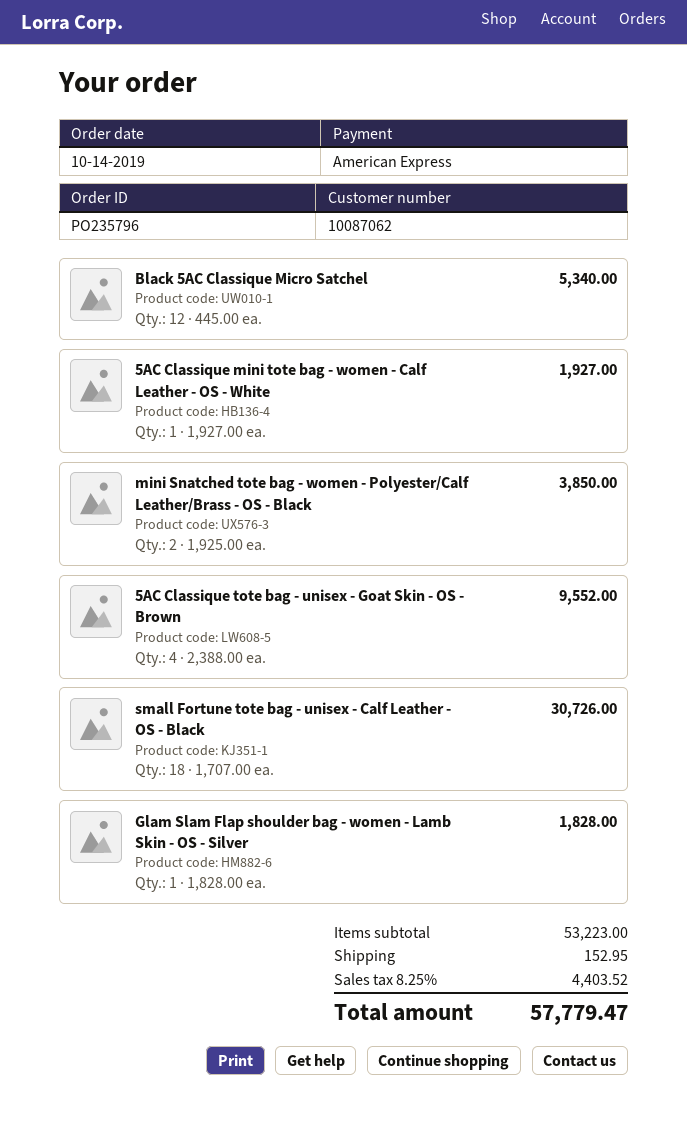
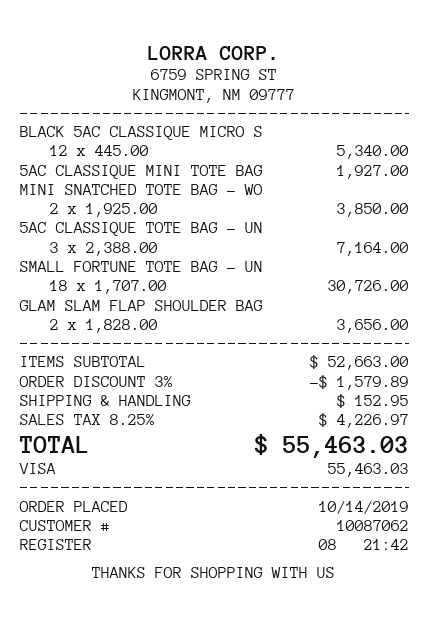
payment method: American Express -> Visa
5AC Classique tote bag - unisex - Goat Skin - OS - Brown: 4 x 2388.00 = 9552.00 -> 3 x 2388.00 = 7164.00
Glam Slam Flap shoulder bag - women - Lamb Skin - OS - Silver: 1 x 1828.00 = 1828.00 -> 2 x 1828.00 = 3656.00
subtotal: 53223.00 -> 52663.00
discount: none -> 3% = 1579.89
tax: 8.25% = 4403.52 -> 8.25% = 4226.97
total: 57779.47 -> 55463.03

